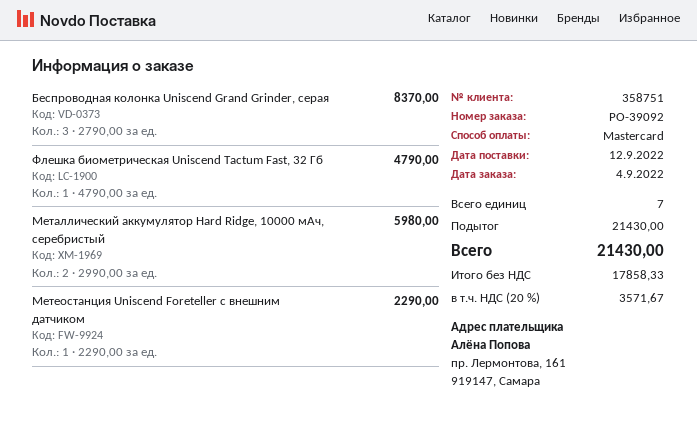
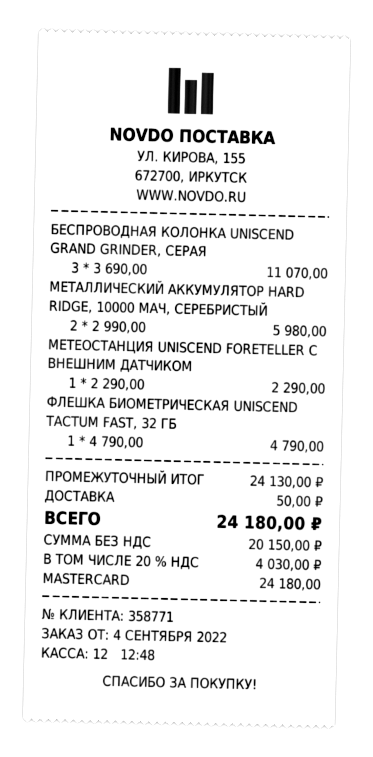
customer number: 358751 -> 358771
Беспроводная колонка Uniscend Grand Grinder, серая: 3 x 2790.00 = 8370.00 -> 3 x 3690.00 = 11070.00
subtotal: 21430.00 -> 24130.00
shipping: none -> 50.00
net: 17858.33 -> 20150.00
tax: 20% = 3571.67 -> 20% = 4030.00
total: 21430.00 -> 24180.00

